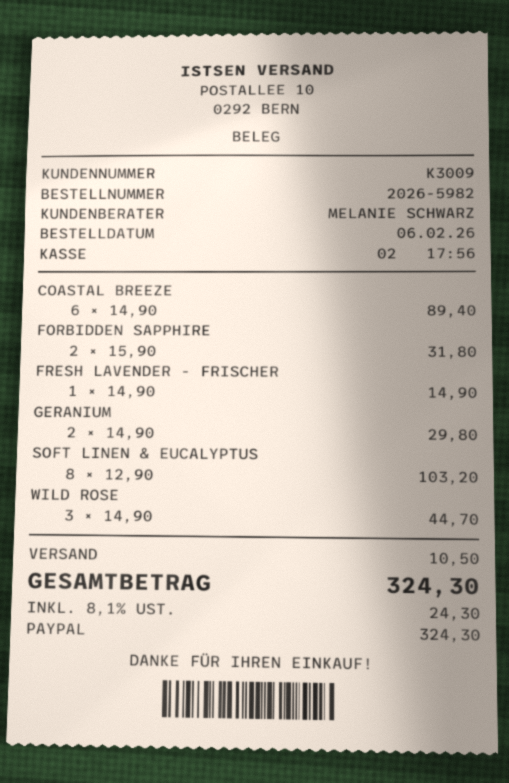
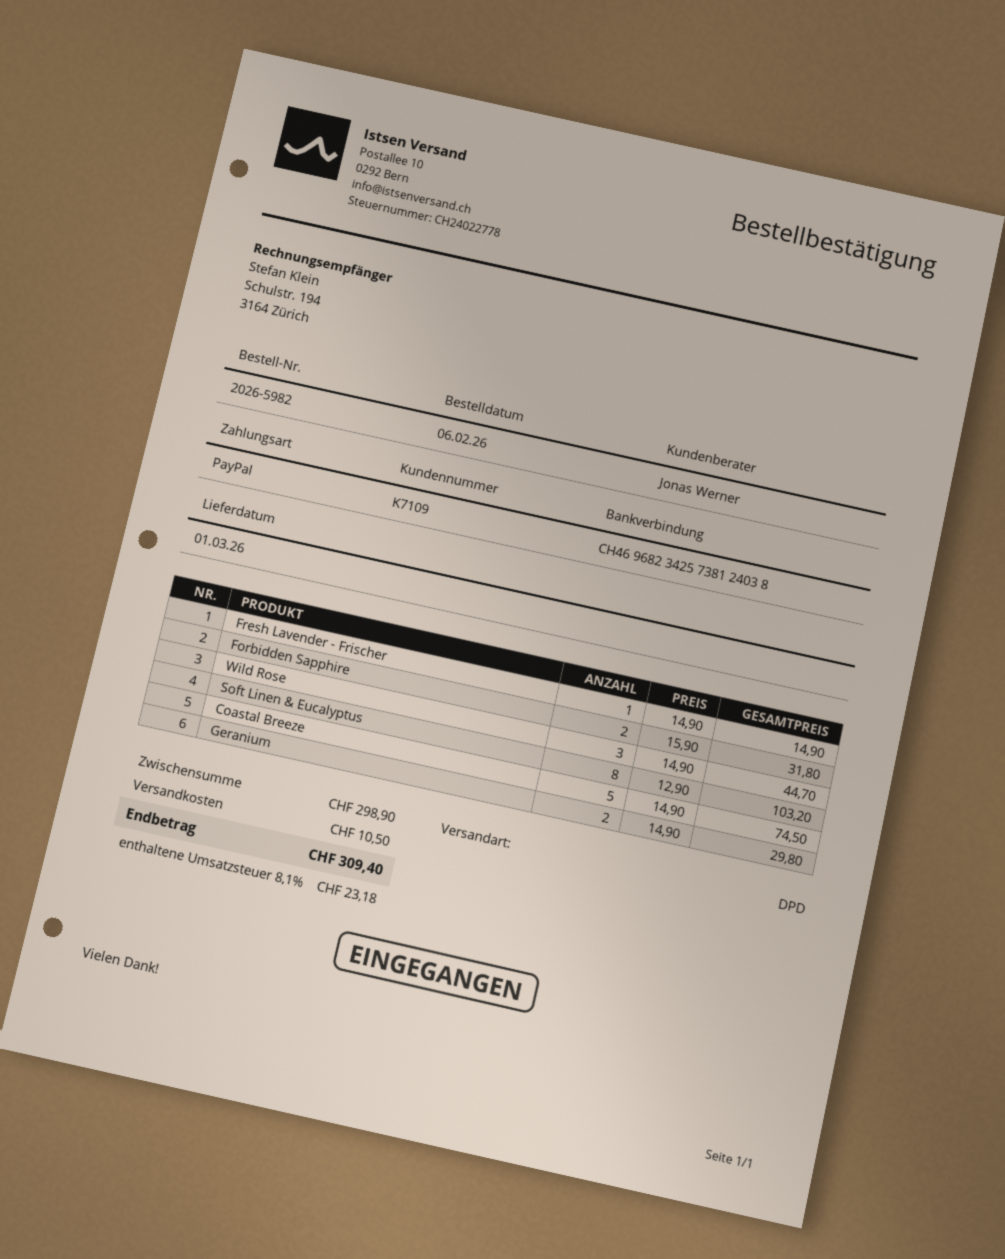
customer number: K3009 -> K7109
sales rep: MELANIE SCHWARZ -> Jonas Werner
COASTAL BREEZE: 6 x 14.90 = 89.40 -> 5 x 14.90 = 74.50
tax: 8.1% = 24.30 -> 8.1% = 23.18
total: 324.30 -> 309.40

